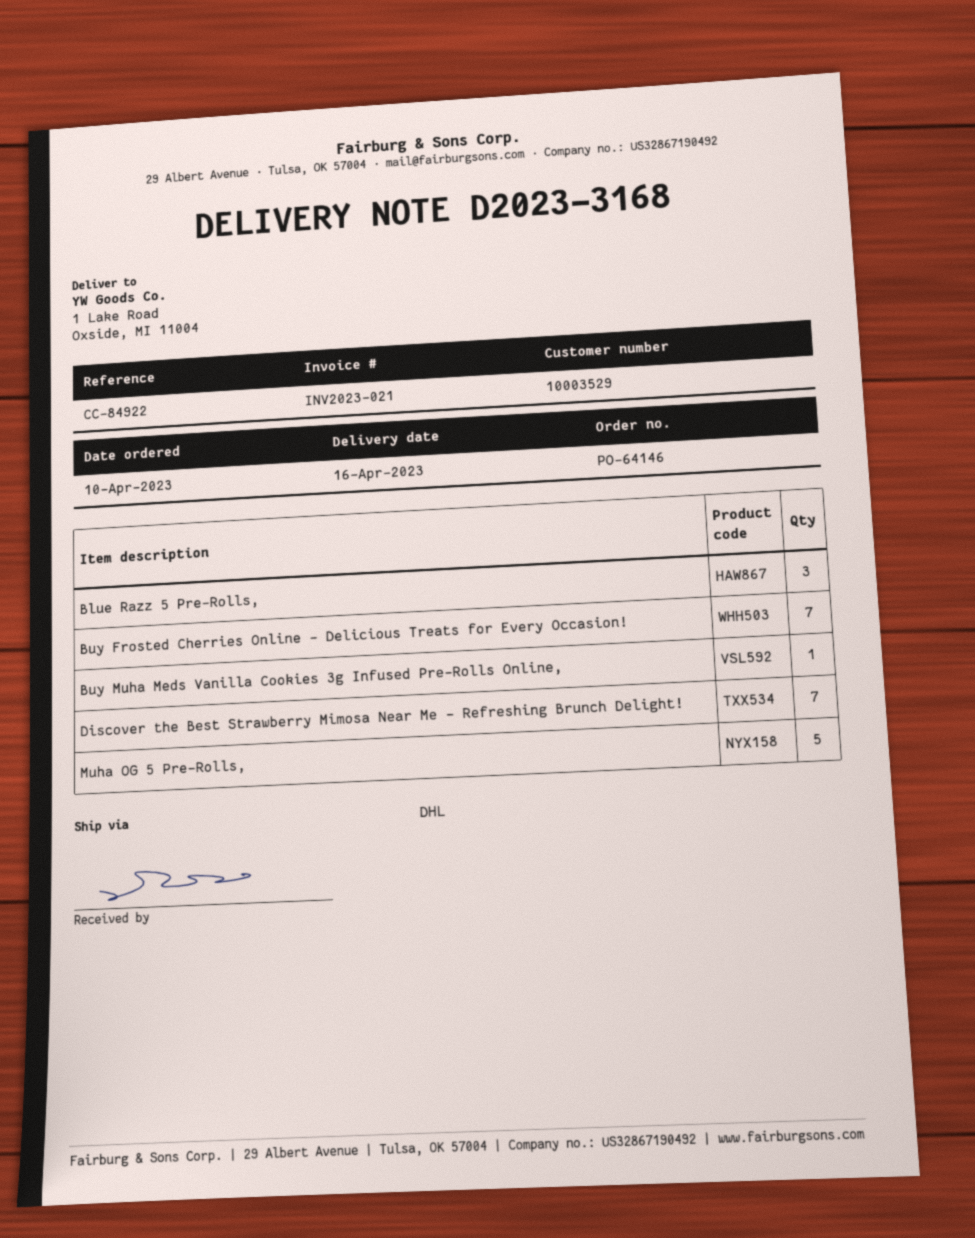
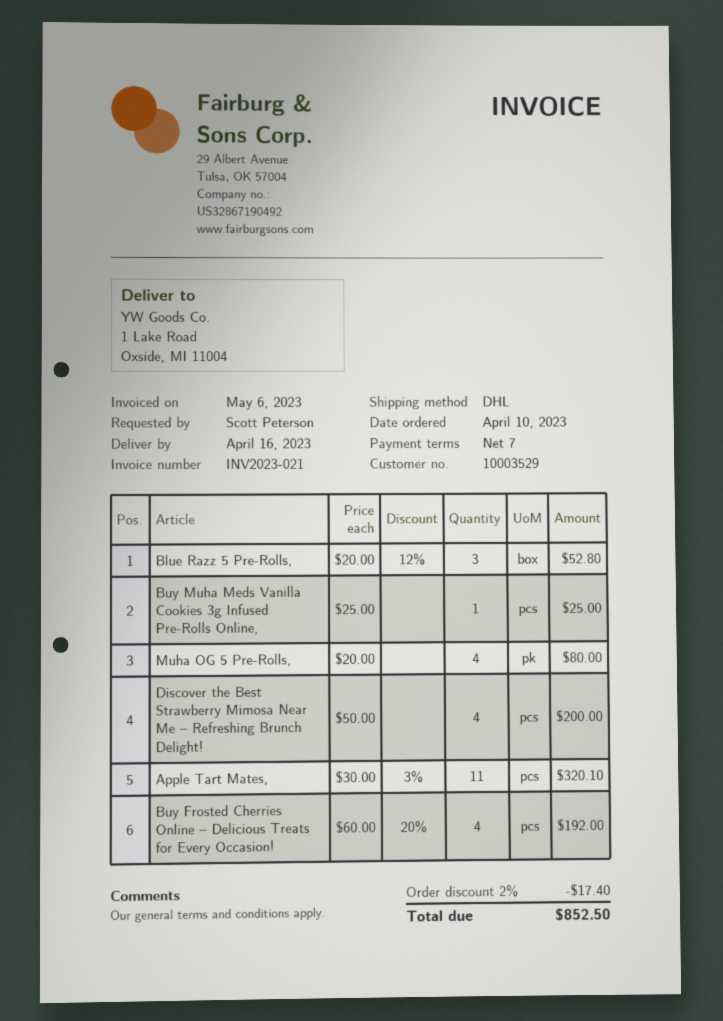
Buy Frosted Cherries Online – Delicious Treats for Every Occasion!: 7 -> 4
Discover the Best Strawberry Mimosa Near Me – Refreshing Brunch Delight!: 7 -> 4
Muha OG 5 Pre-Rolls,: 5 -> 4
Apple Tart Mates,: none -> 11

